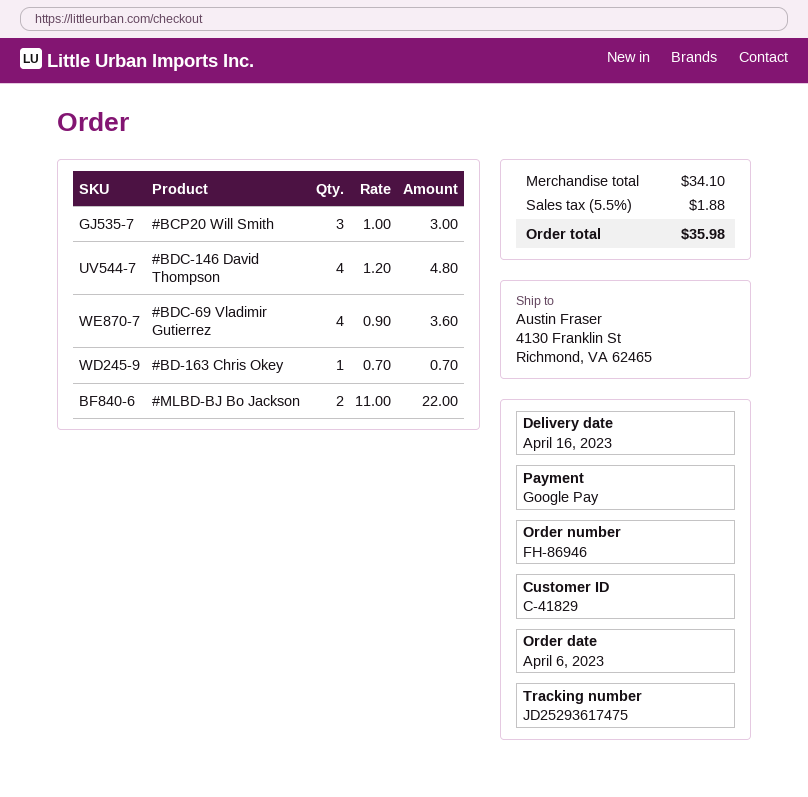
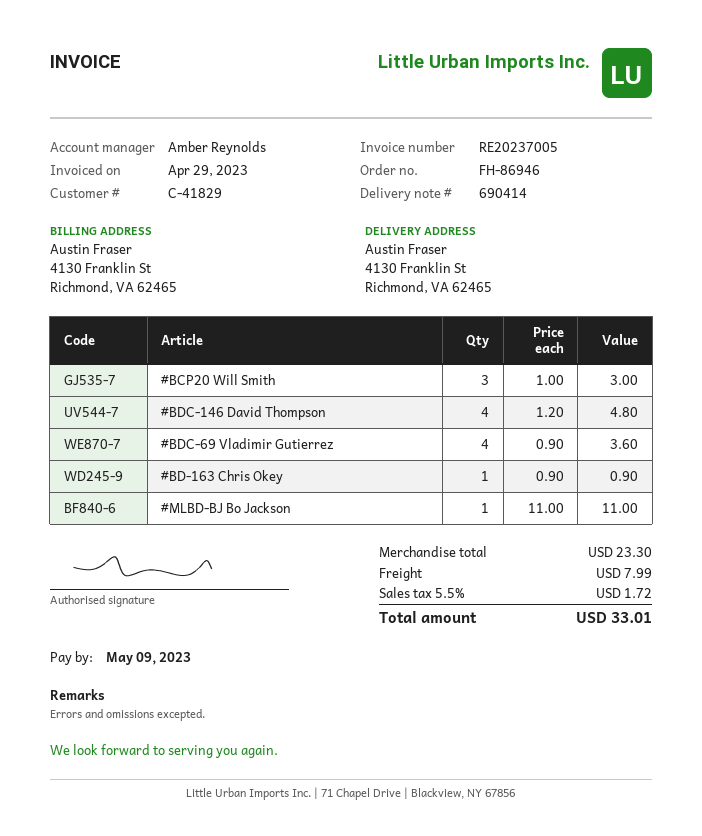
#BD-163 Chris Okey: 1 x 0.70 = 0.70 -> 1 x 0.90 = 0.90
#MLBD-BJ Bo Jackson: 2 x 11.00 = 22.00 -> 1 x 11.00 = 11.00
subtotal: 34.10 -> 23.30
shipping: none -> 7.99
tax: 5.5% = 1.88 -> 5.5% = 1.72
total: 35.98 -> 33.01

